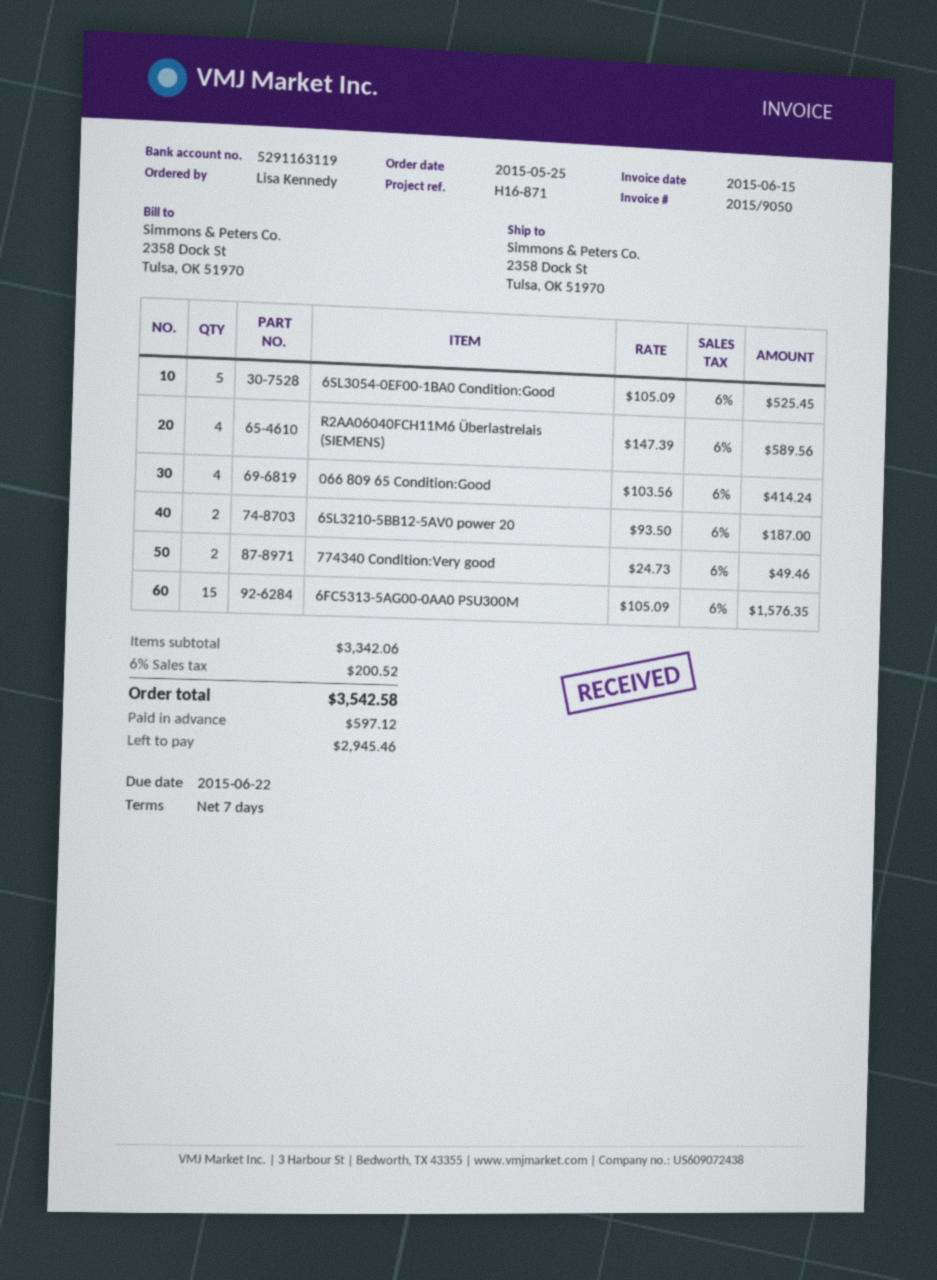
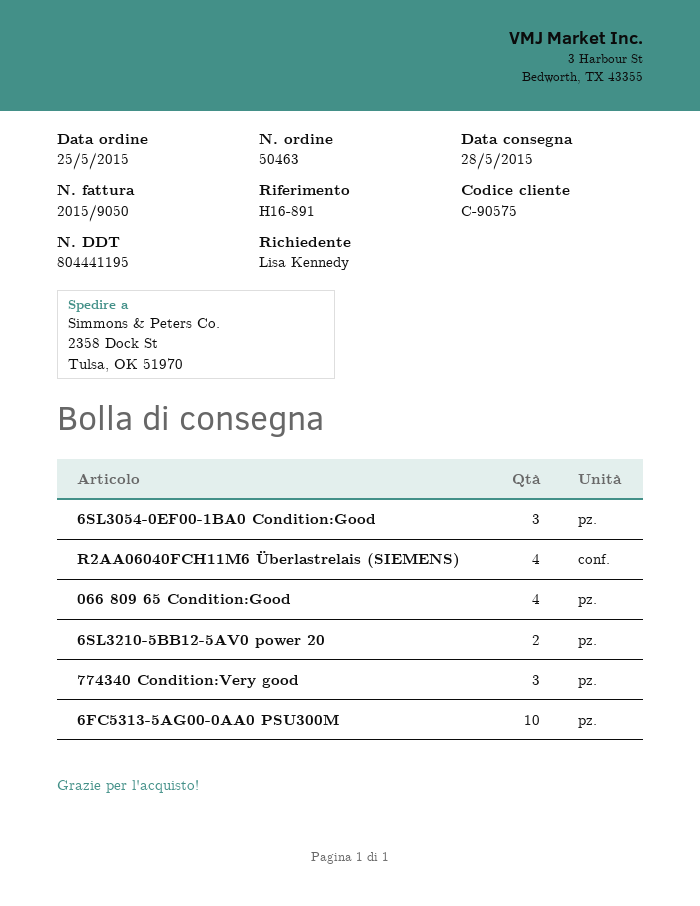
reference: H16-871 -> H16-891
6SL3054-0EF00-1BA0 Condition:Good: 5 -> 3
774340 Condition:Very good: 2 -> 3
6FC5313-5AG00-0AA0 PSU300M: 15 -> 10

